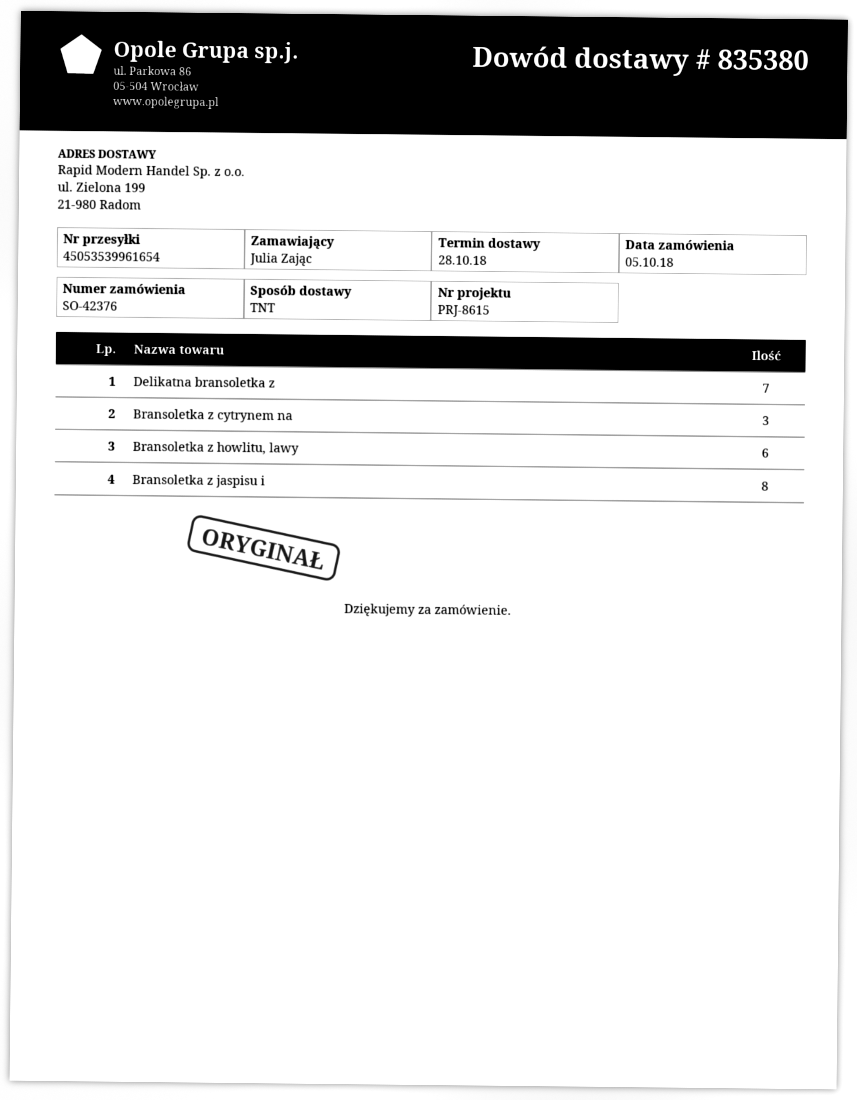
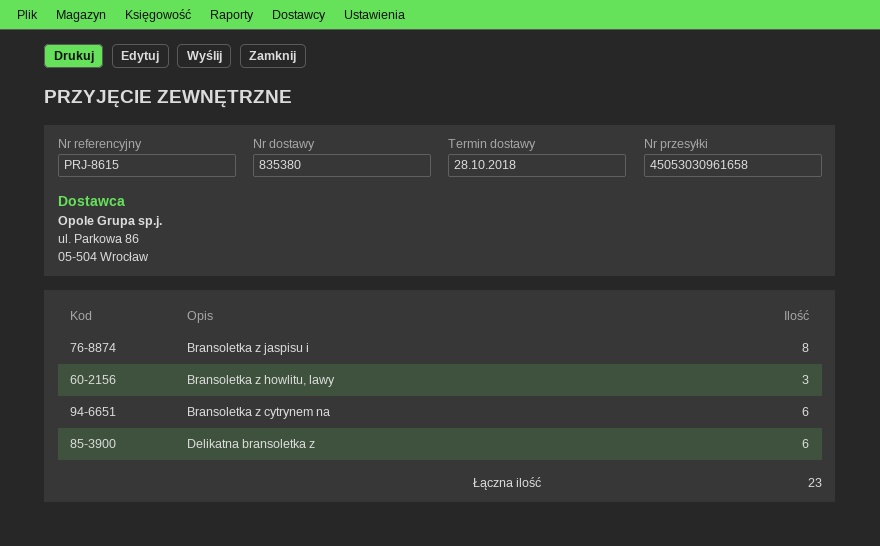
tracking number: 45053539961654 -> 45053030961658
Delikatna bransoletka z: 7 -> 6
Bransoletka z cytrynem na: 3 -> 6
Bransoletka z howlitu, lawy: 6 -> 3

